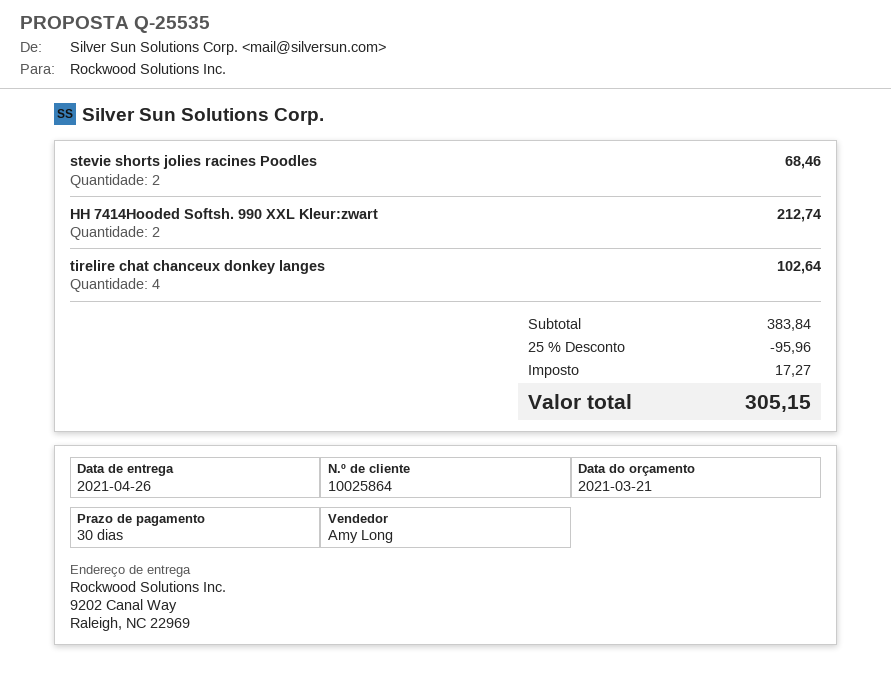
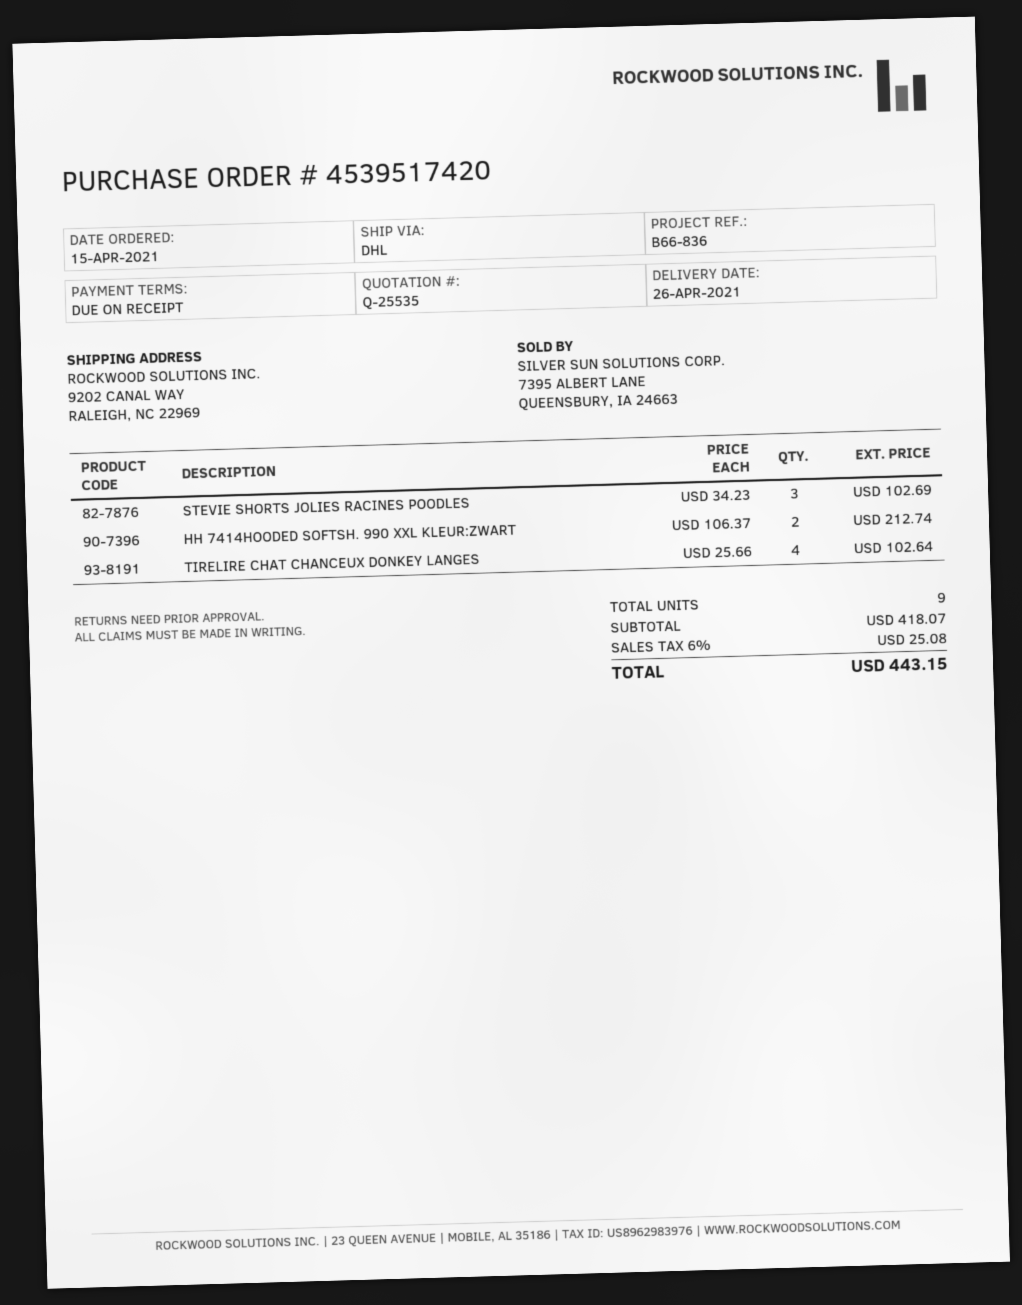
payment terms: 30 days -> on receipt
stevie shorts jolies racines Poodles: 2 for 68.46 -> 3 for 102.69
subtotal: 383.84 -> 418.07
discount: 25% = 95.96 -> none
tax: 17.27 -> 25.08
total: 305.15 -> 443.15

